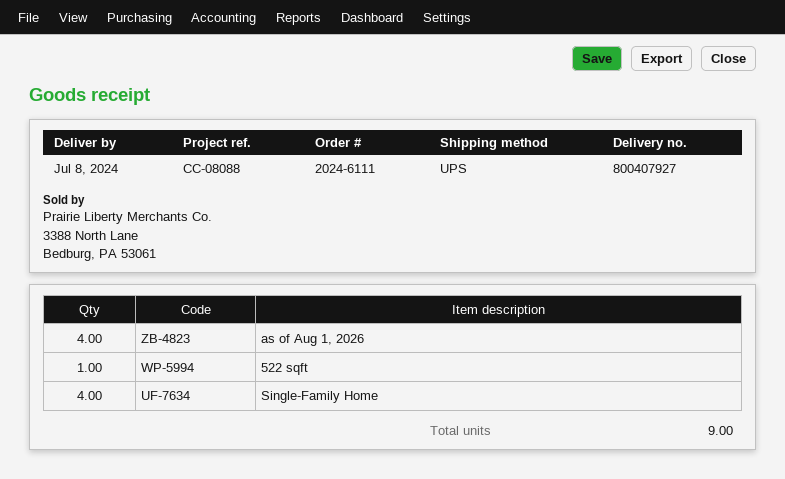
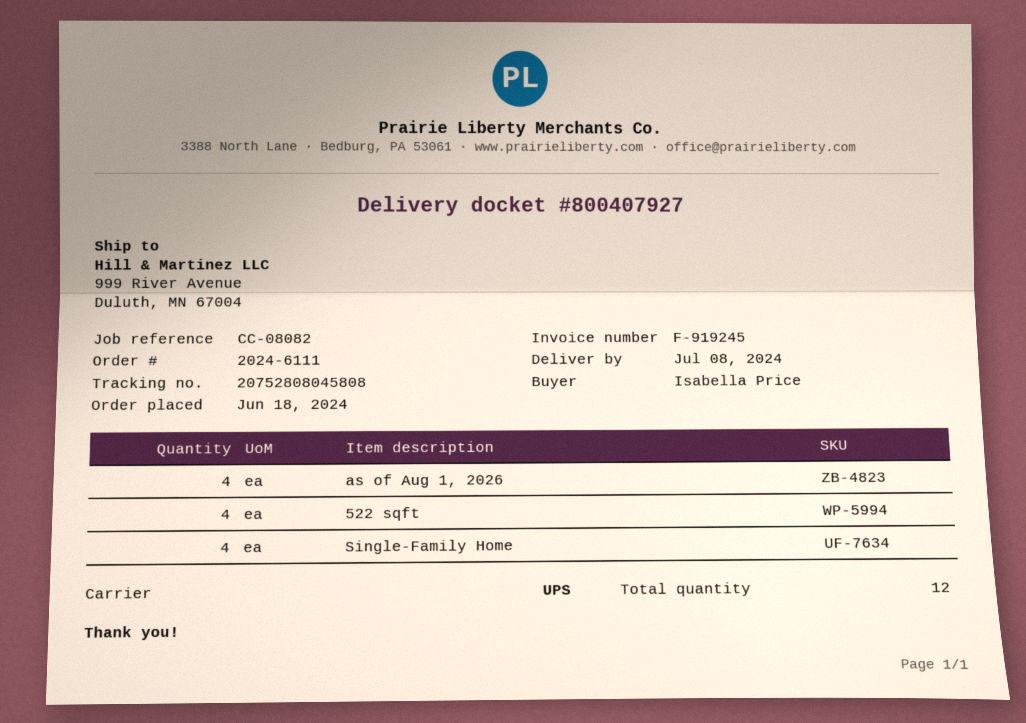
reference: CC-08088 -> CC-08082
522 sqft: 1 -> 4
total quantity: 9 -> 12

